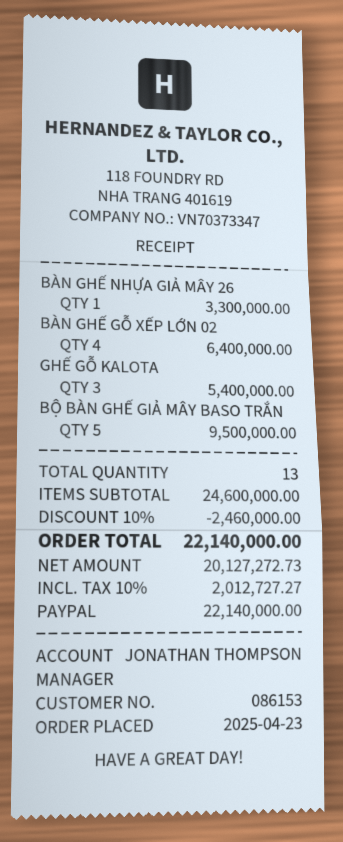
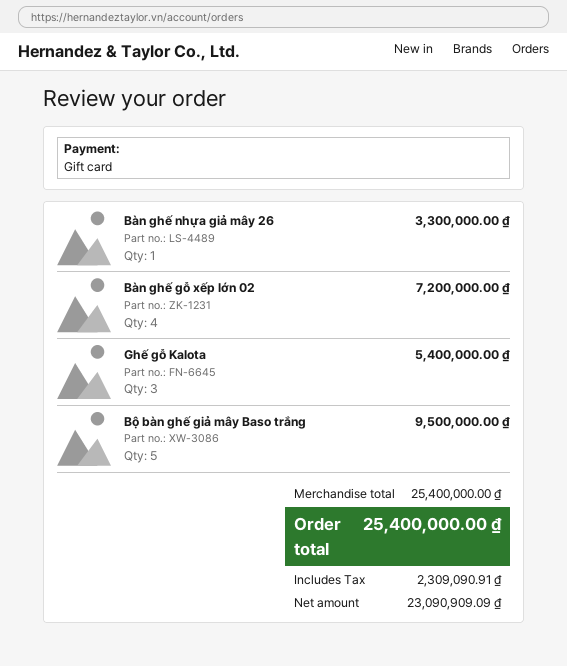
payment method: PayPal -> gift card
BÀN GHẾ GỖ XẾP LỚN 02: 4 for 6400000.00 -> 4 for 7200000.00
subtotal: 24600000.00 -> 25400000.00
discount: 10% = 2460000.00 -> none
net: 20127272.73 -> 23090909.09
tax: 2012727.27 -> 2309090.91
total: 22140000.00 -> 25400000.00

